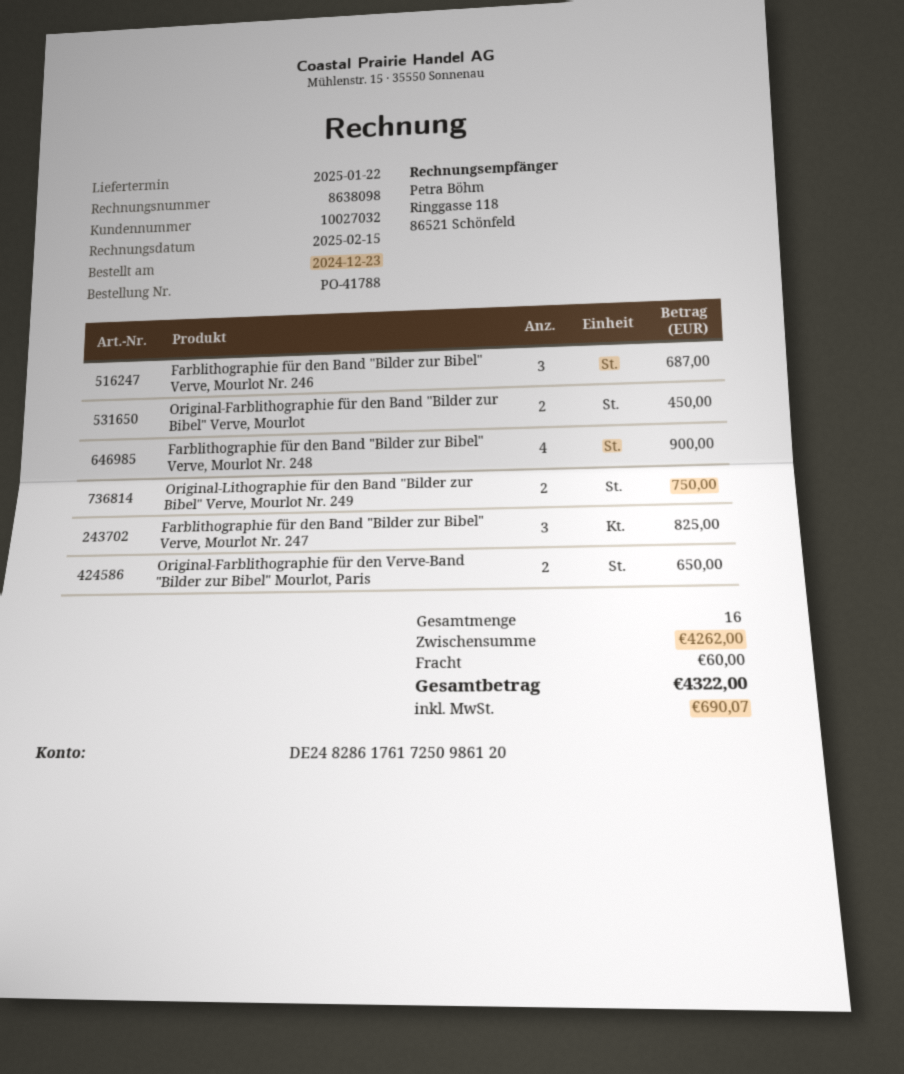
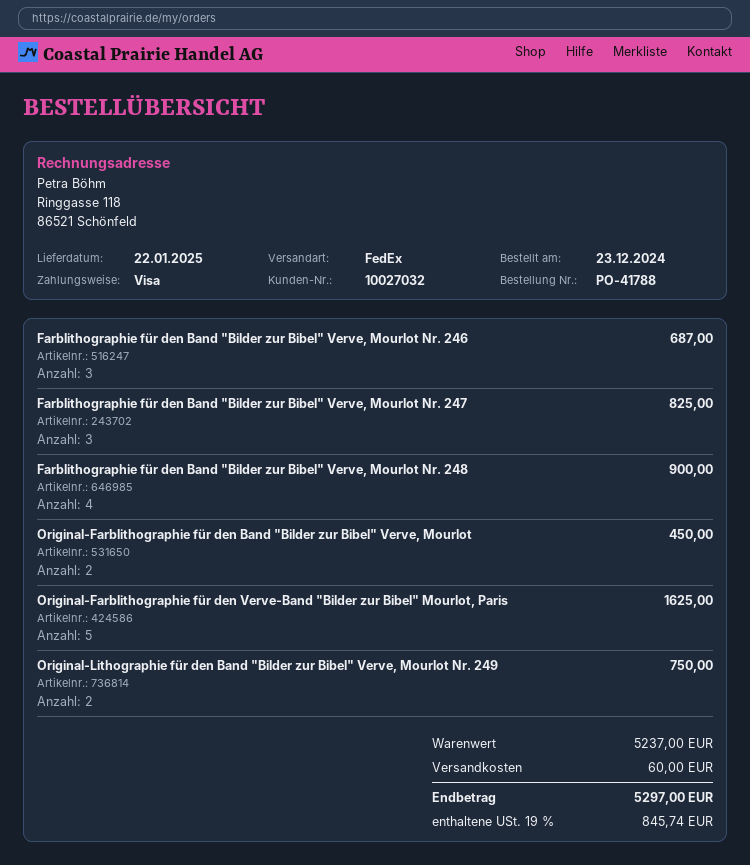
Original-Farblithographie für den Verve-Band "Bilder zur Bibel" Mourlot, Paris: 2 for 650.00 -> 5 for 1625.00
subtotal: 4262.00 -> 5237.00
tax: 690.07 -> 845.74
total: 4322.00 -> 5297.00

